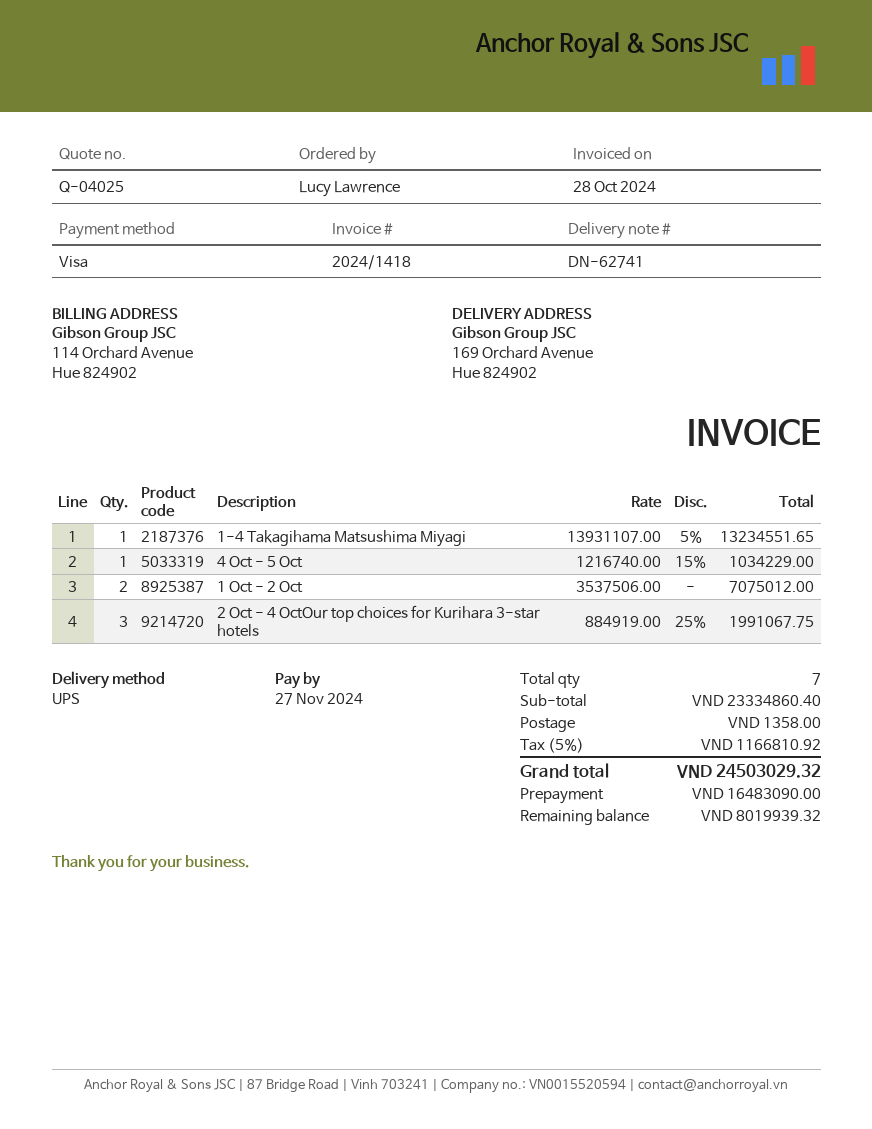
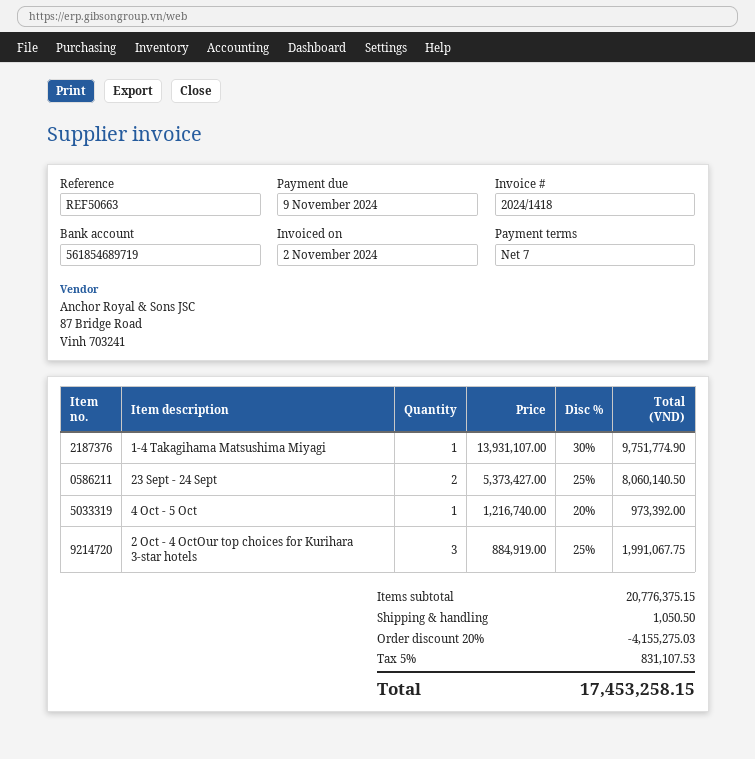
invoice date: 2024-10-28 -> 2024-11-02
due date: 2024-11-27 -> 2024-11-09
1-4 Takagihama Matsushima Miyagi: 1 x 13931107.00 - 5% = 13234551.65 -> 1 x 13931107.00 - 30% = 9751774.90
4 Oct - 5 Oct: 1 x 1216740.00 - 15% = 1034229.00 -> 1 x 1216740.00 - 20% = 973392.00
1 Oct - 2 Oct: 2 x 3537506.00 = 7075012.00 -> none
23 Sept - 24 Sept: none -> 2 x 5373427.00 - 25% = 8060140.50
subtotal: 23334860.40 -> 20776375.15
discount: none -> 20% = 4155275.03
shipping: 1358.00 -> 1050.50
tax: 5% = 1166810.92 -> 5% = 831107.53
total: 24503029.32 -> 17453258.15

